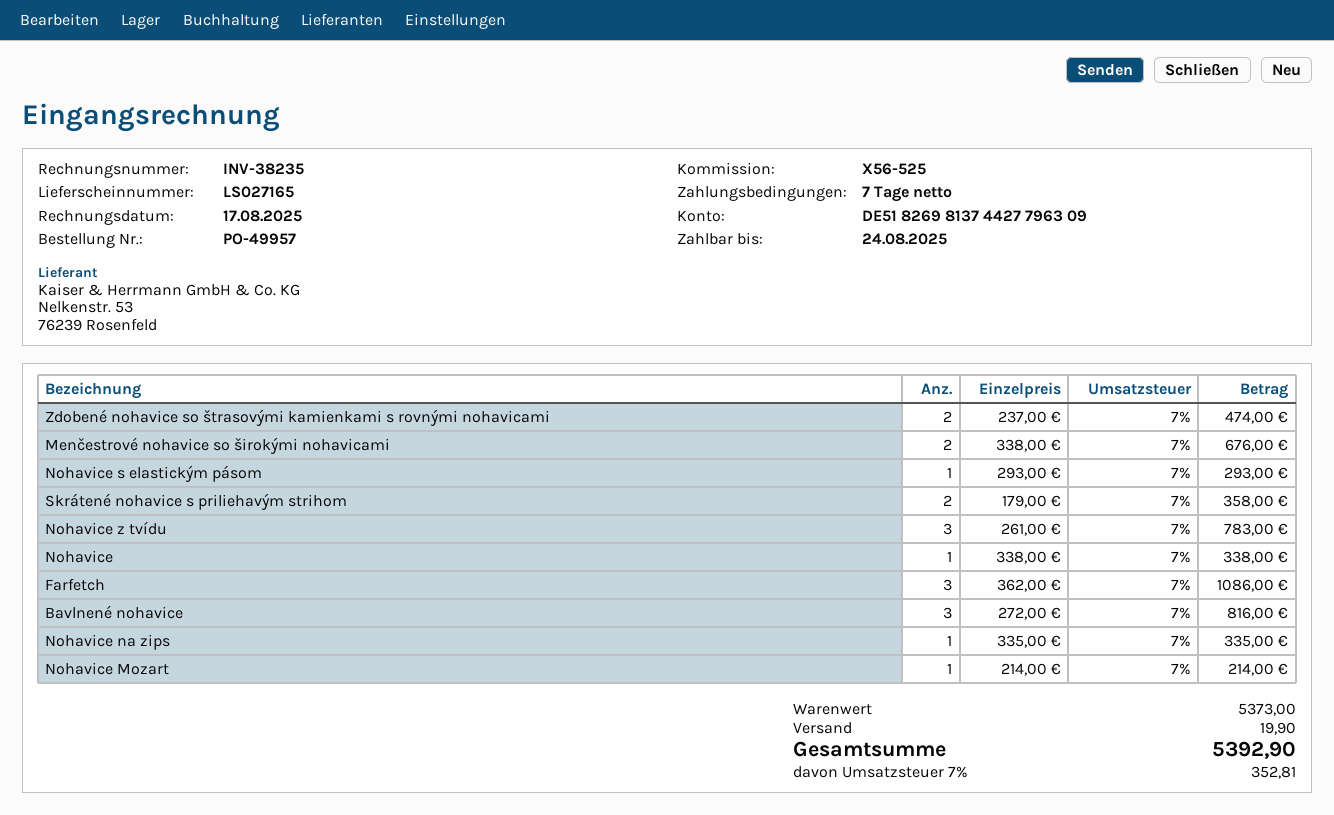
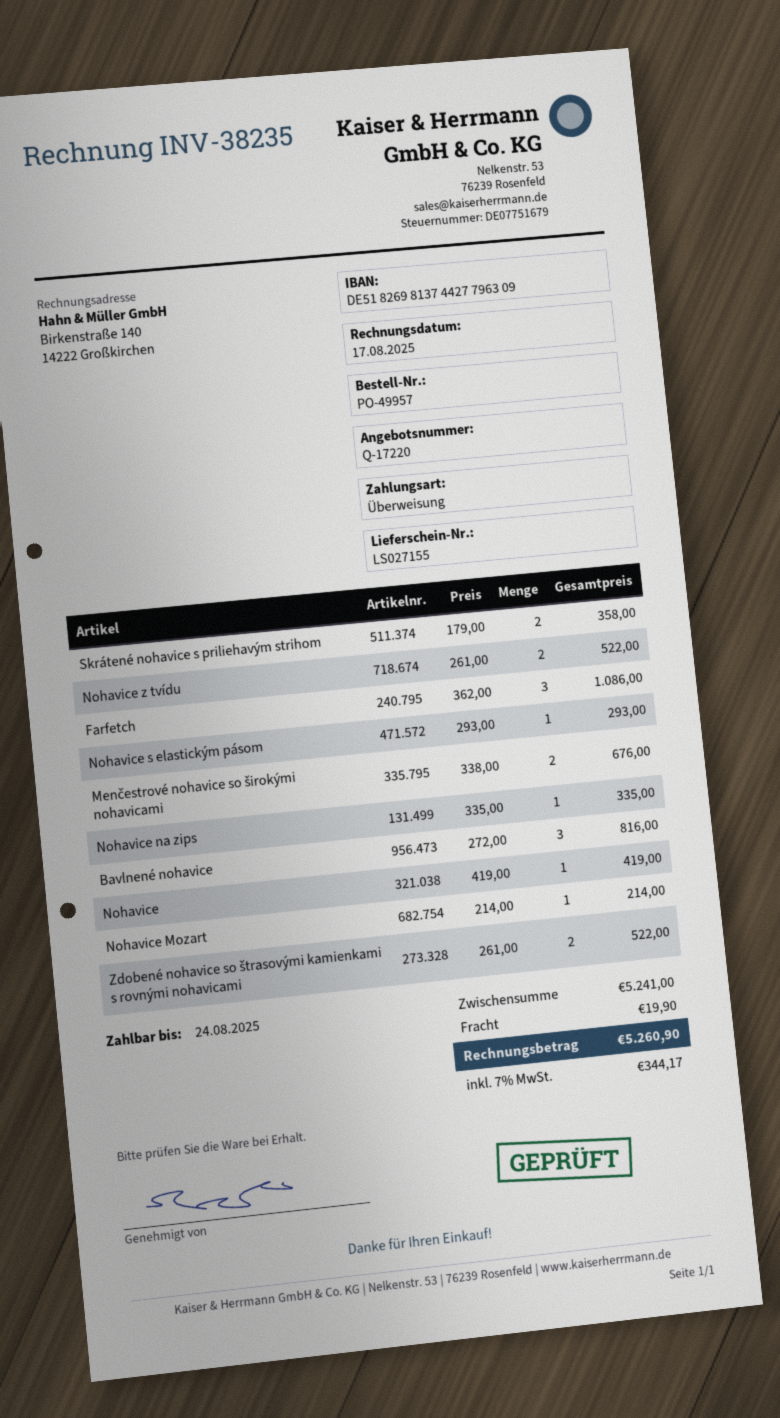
delivery note number: LS027165 -> LS027155
Zdobené nohavice so štrasovými kamienkami s rovnými nohavicami: 2 x 237.00 = 474.00 -> 2 x 261.00 = 522.00
Nohavice z tvídu: 3 x 261.00 = 783.00 -> 2 x 261.00 = 522.00
Nohavice: 1 x 338.00 = 338.00 -> 1 x 419.00 = 419.00
subtotal: 5373.00 -> 5241.00
tax: 7% = 352.81 -> 7% = 344.17
total: 5392.90 -> 5260.90

